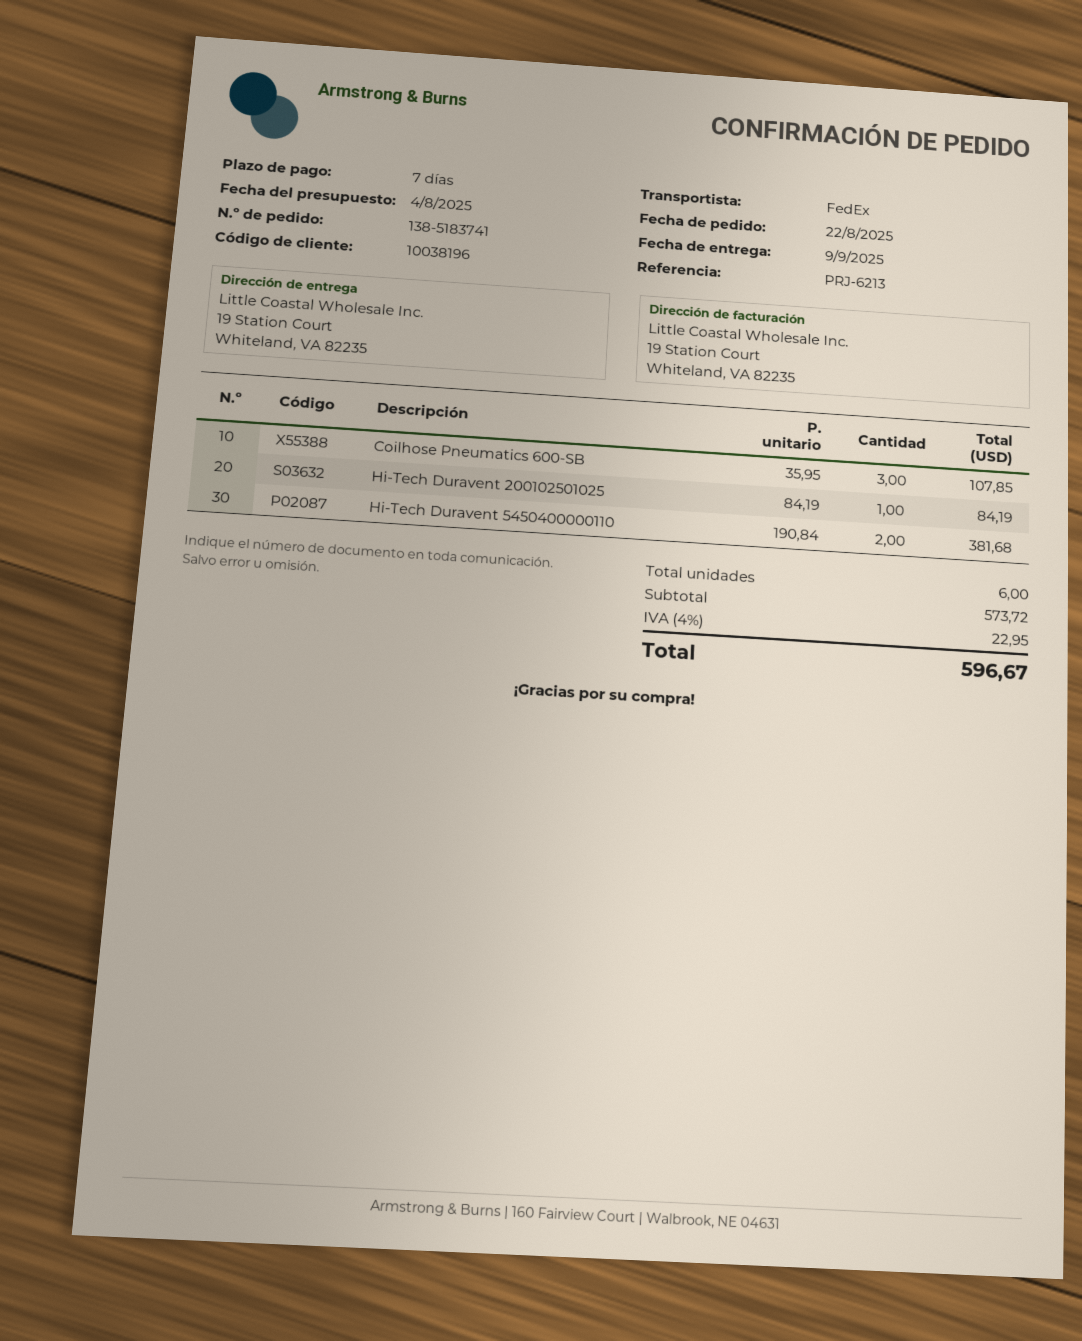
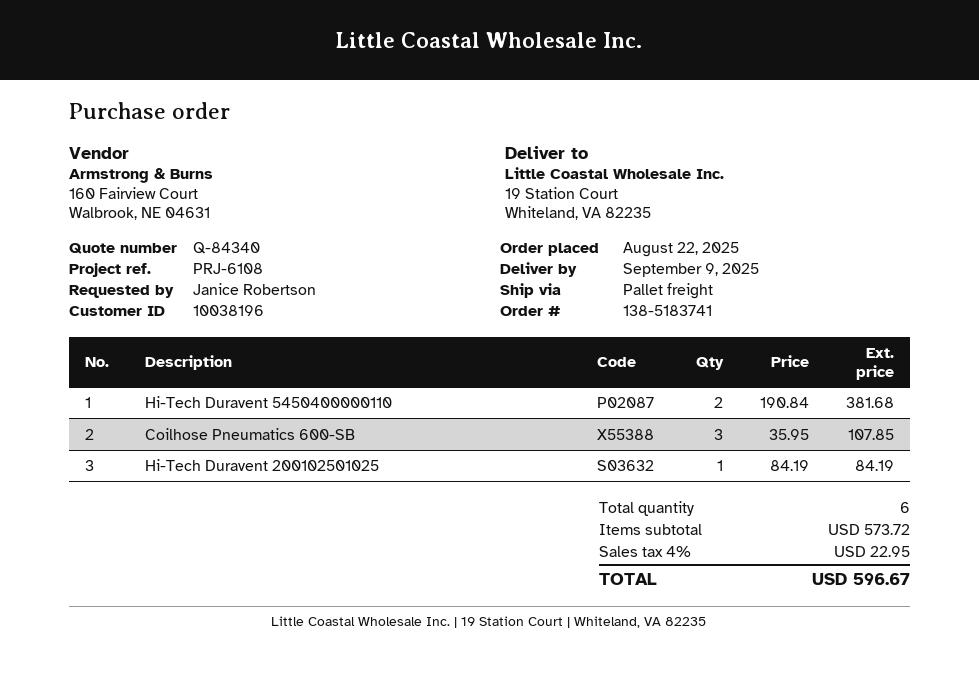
reference: PRJ-6213 -> PRJ-6108
shipping method: FedEx -> pallet freight

